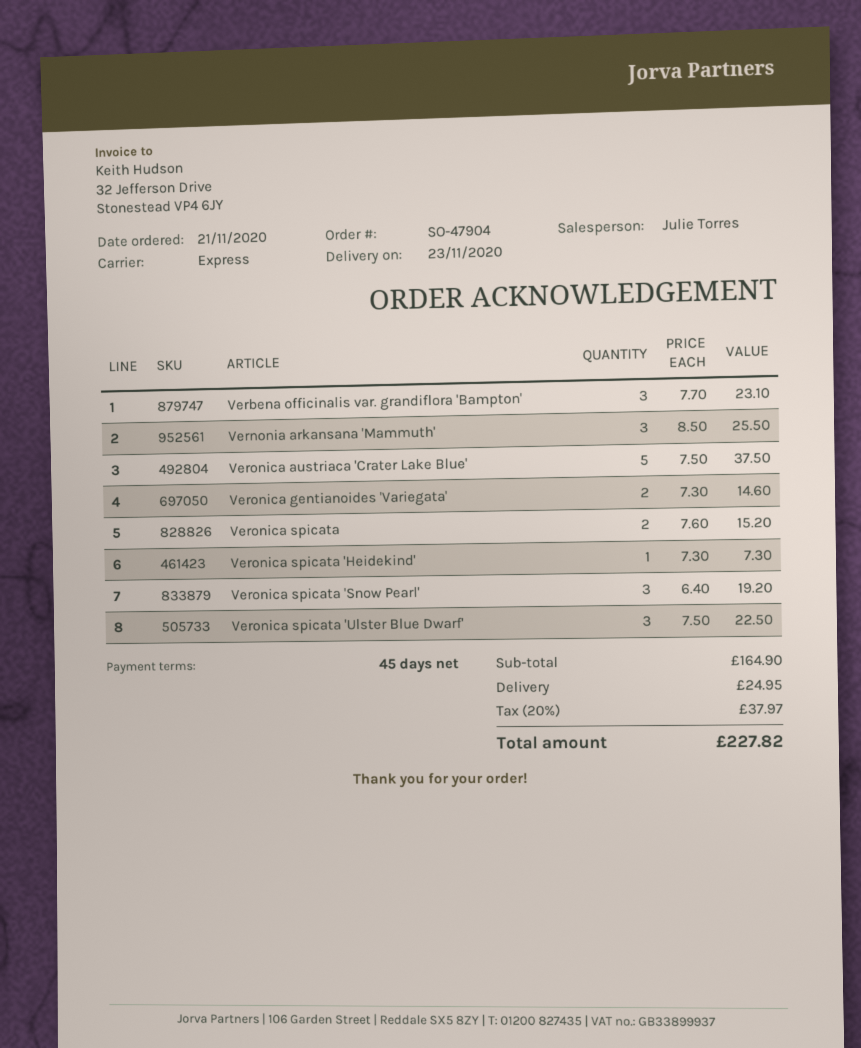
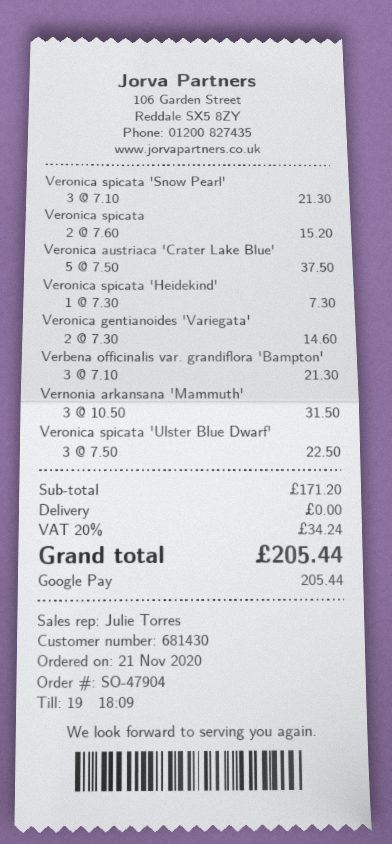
Verbena officinalis var. grandiflora 'Bampton': 3 x 7.70 = 23.10 -> 3 x 7.10 = 21.30
Vernonia arkansana 'Mammuth': 3 x 8.50 = 25.50 -> 3 x 10.50 = 31.50
Veronica spicata 'Snow Pearl': 3 x 6.40 = 19.20 -> 3 x 7.10 = 21.30
subtotal: 164.90 -> 171.20
shipping: 24.95 -> 0.00
tax: 20% = 37.97 -> 20% = 34.24
total: 227.82 -> 205.44

